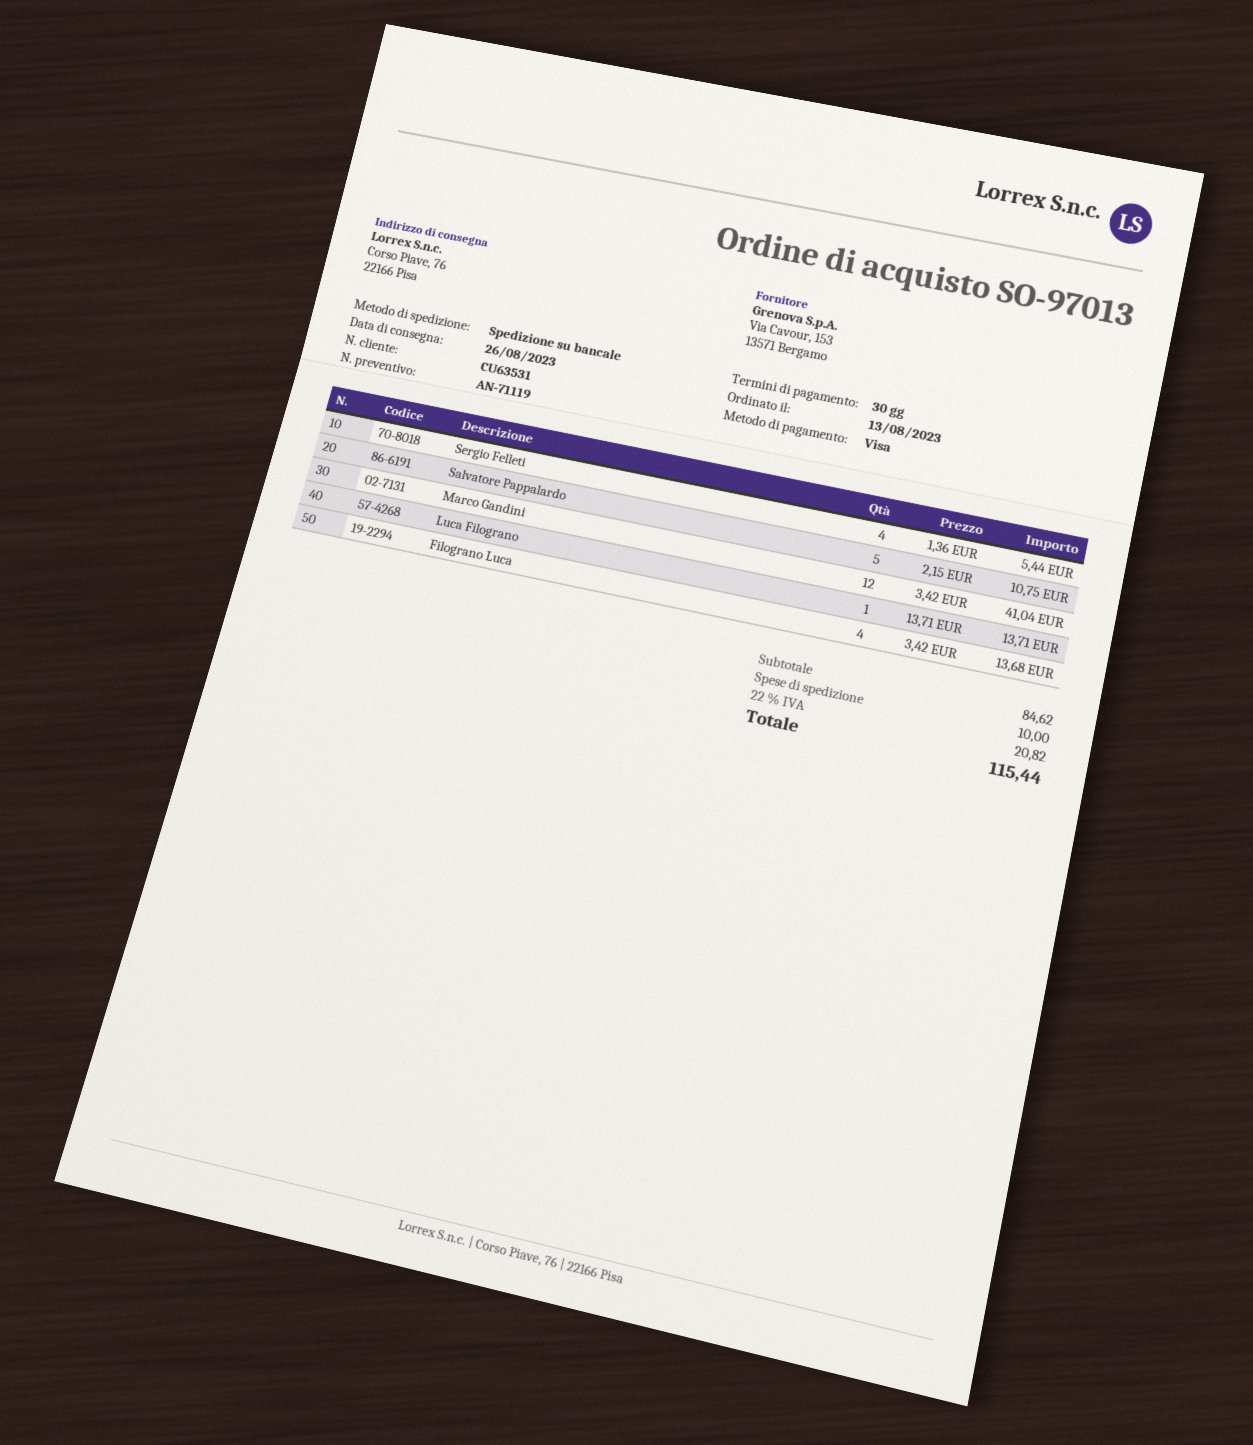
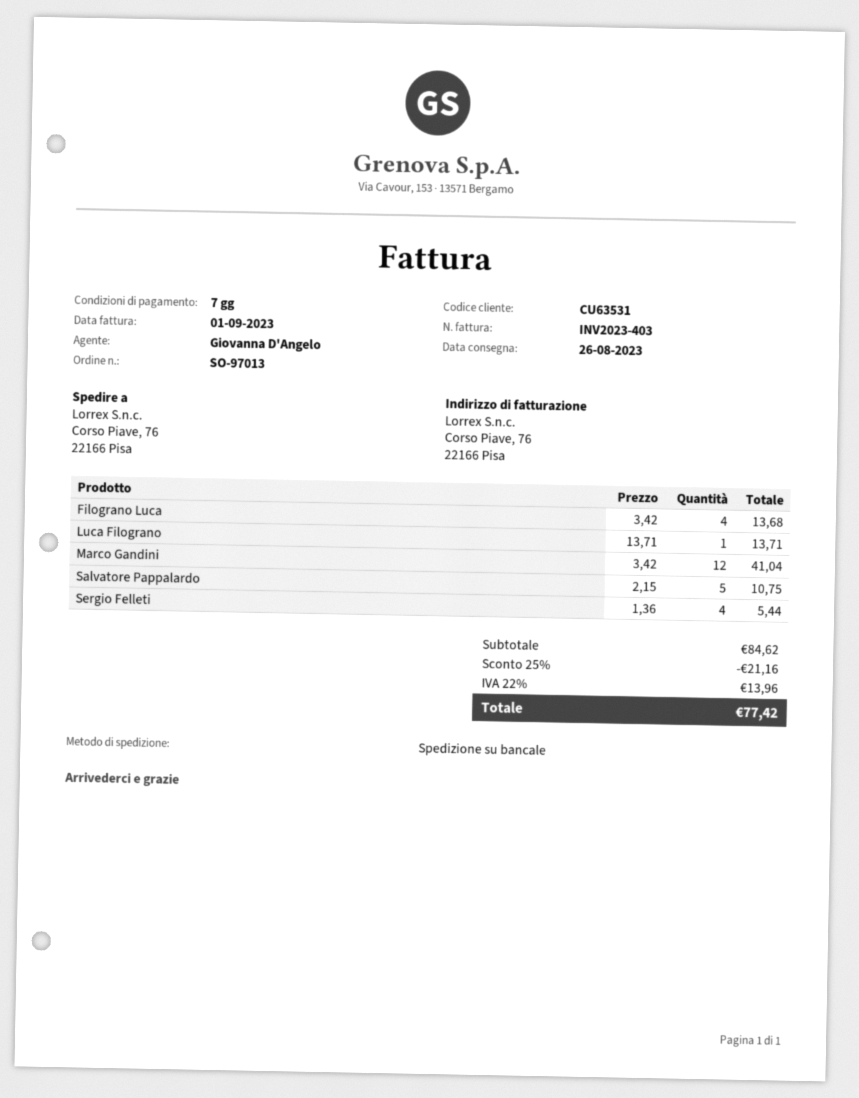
payment terms: 30 days -> 7 days
discount: none -> 25% = 21.16
shipping: 10.00 -> none
tax: 22% = 20.82 -> 22% = 13.96
total: 115.44 -> 77.42

